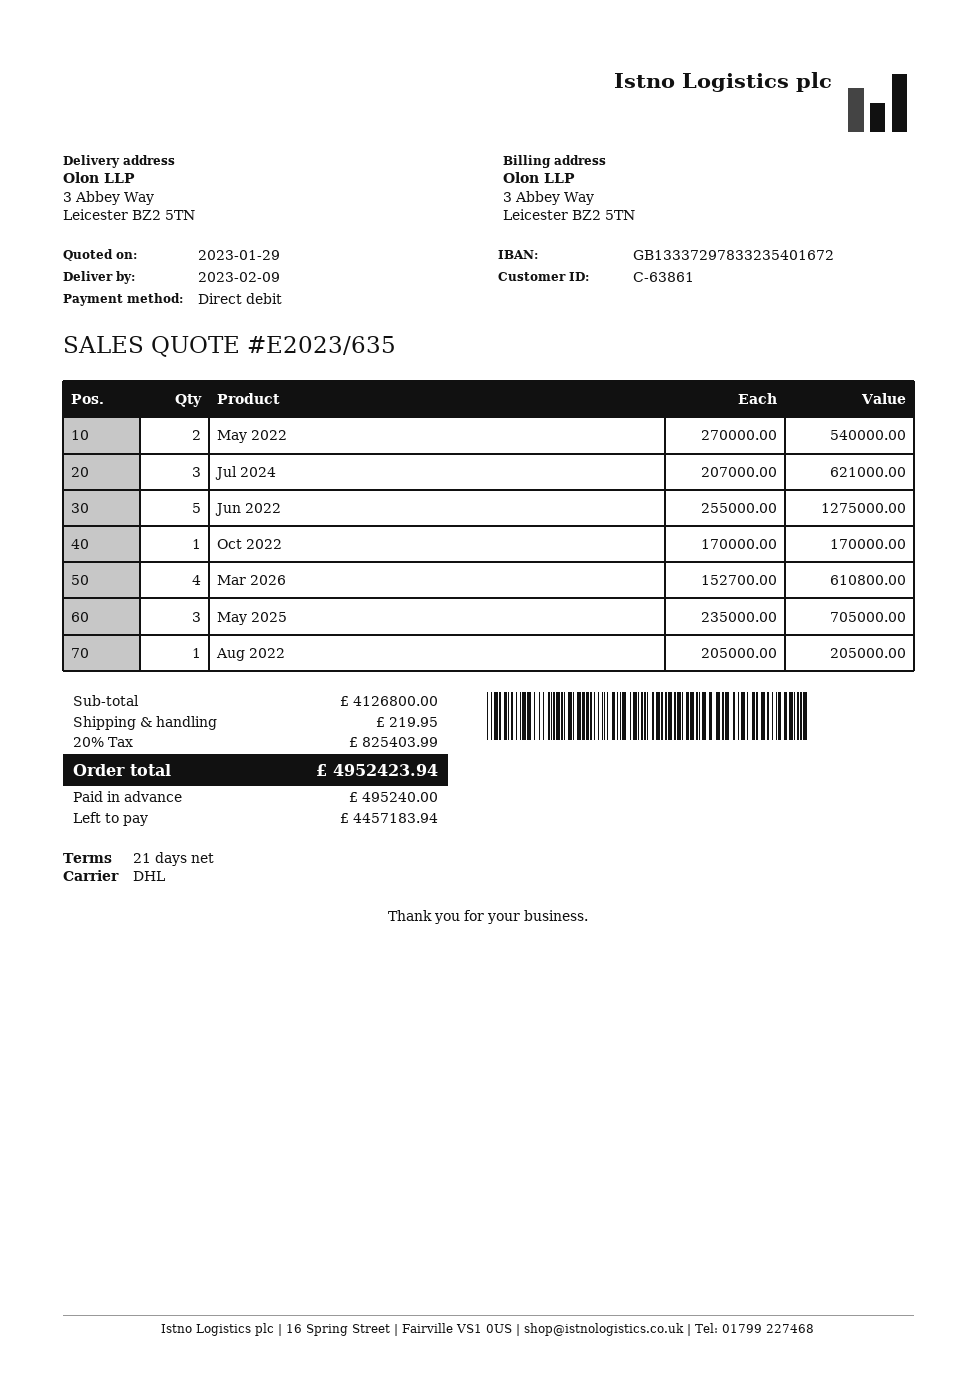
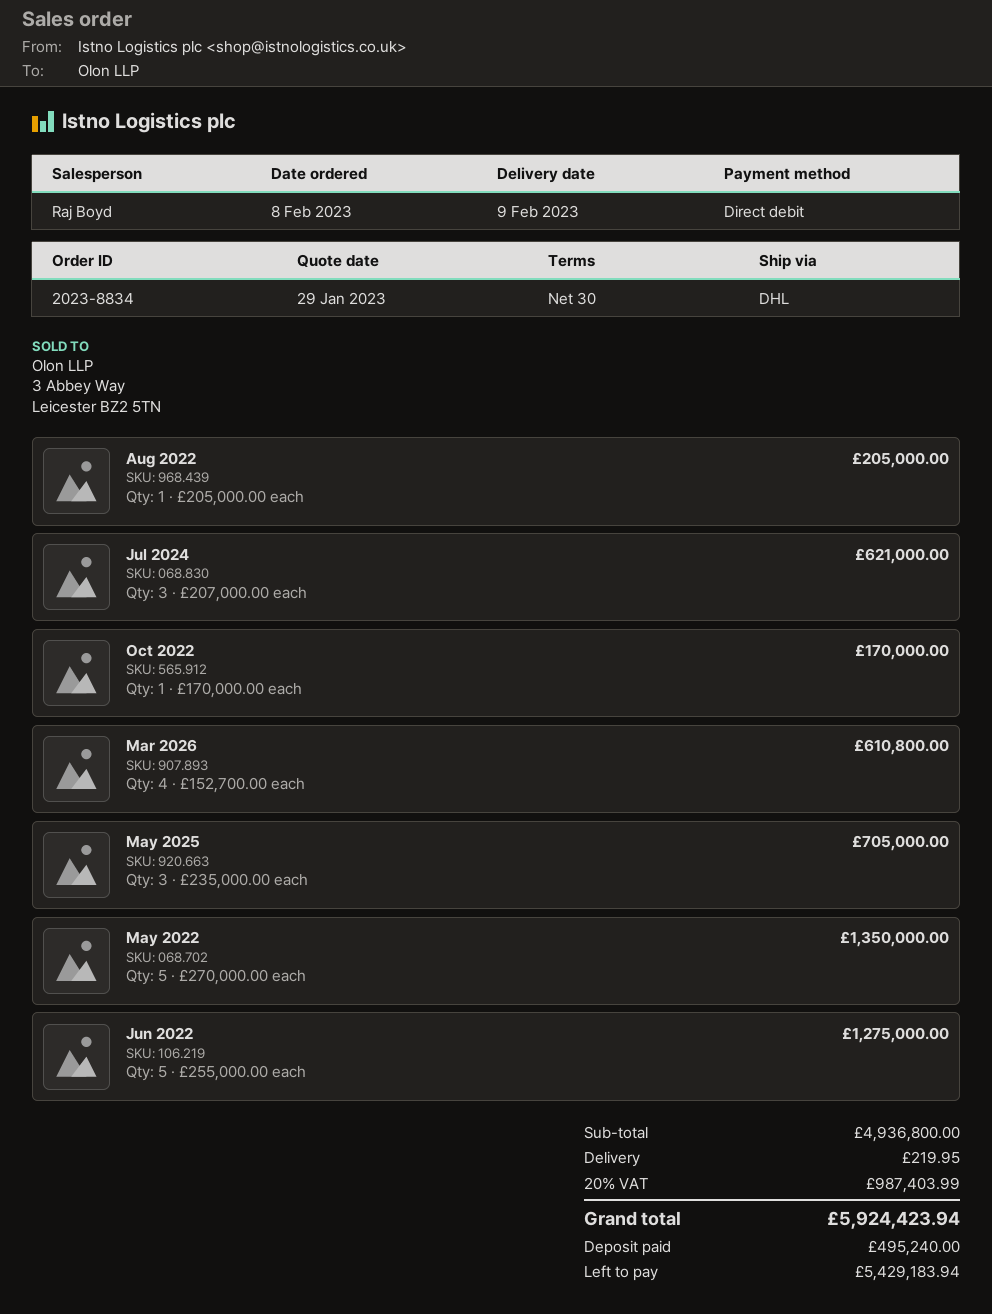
payment terms: 21 days -> 30 days
May 2022: 2 x 270000.00 = 540000.00 -> 5 x 270000.00 = 1350000.00
subtotal: 4126800.00 -> 4936800.00
tax: 20% = 825403.99 -> 20% = 987403.99
total: 4952423.94 -> 5924423.94
balance: 4457183.94 -> 5429183.94

